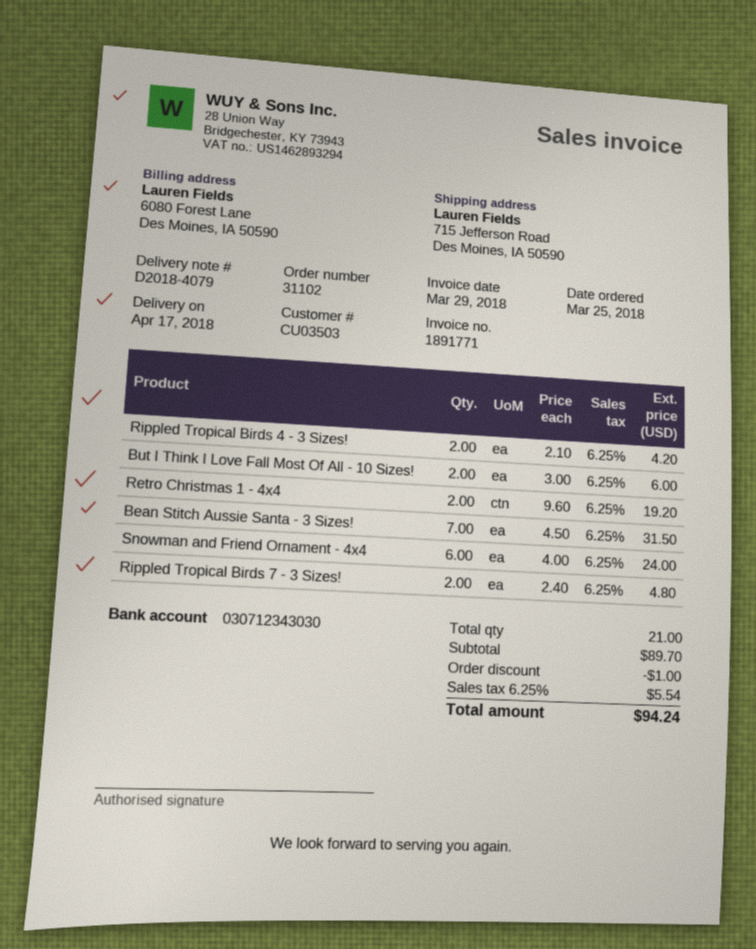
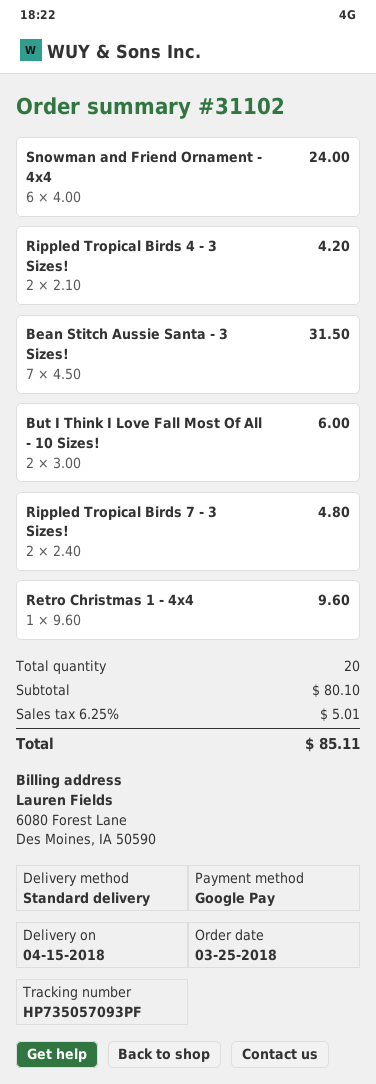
delivery date: 2018-04-17 -> 2018-04-15
Retro Christmas 1 - 4x4: 2 x 9.60 = 19.20 -> 1 x 9.60 = 9.60
total quantity: 21 -> 20
subtotal: 89.70 -> 80.10
discount: 1.00 -> none
tax: 6.25% = 5.54 -> 6.25% = 5.01
total: 94.24 -> 85.11

